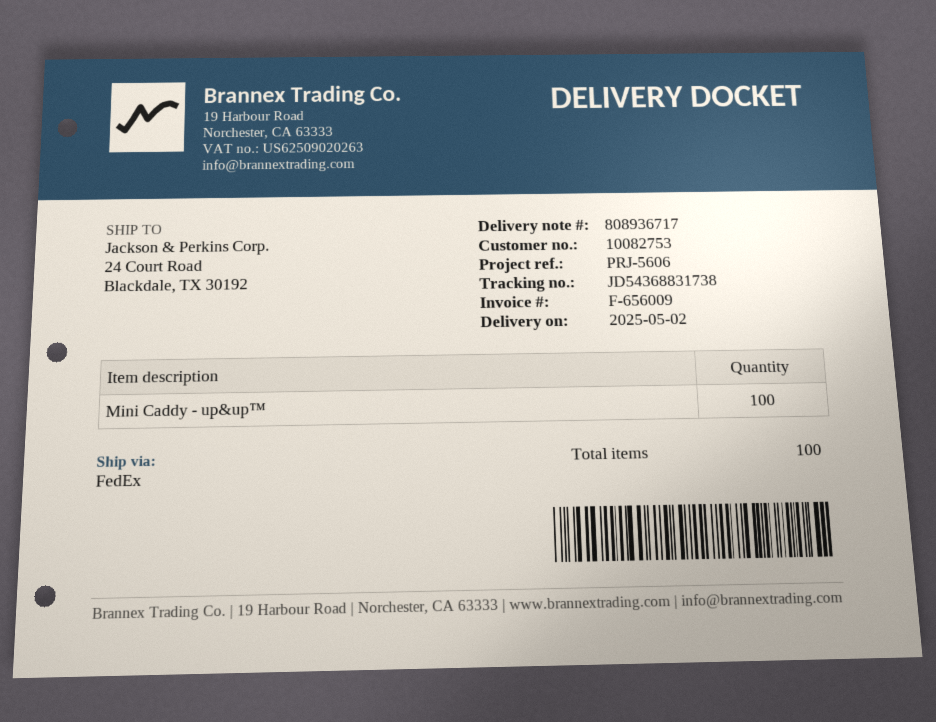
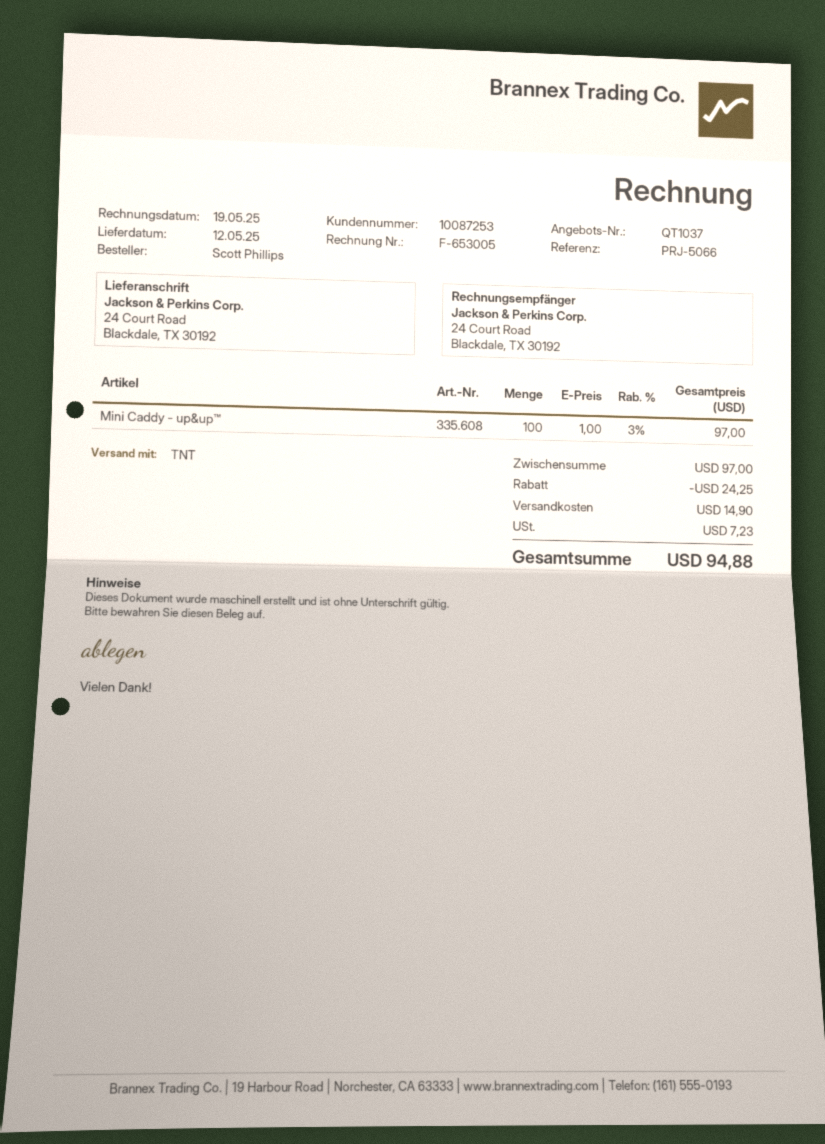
delivery date: 2025-05-02 -> 2025-05-12
invoice number: F-656009 -> F-653005
customer number: 10082753 -> 10087253
reference: PRJ-5606 -> PRJ-5066
shipping method: FedEx -> TNT

